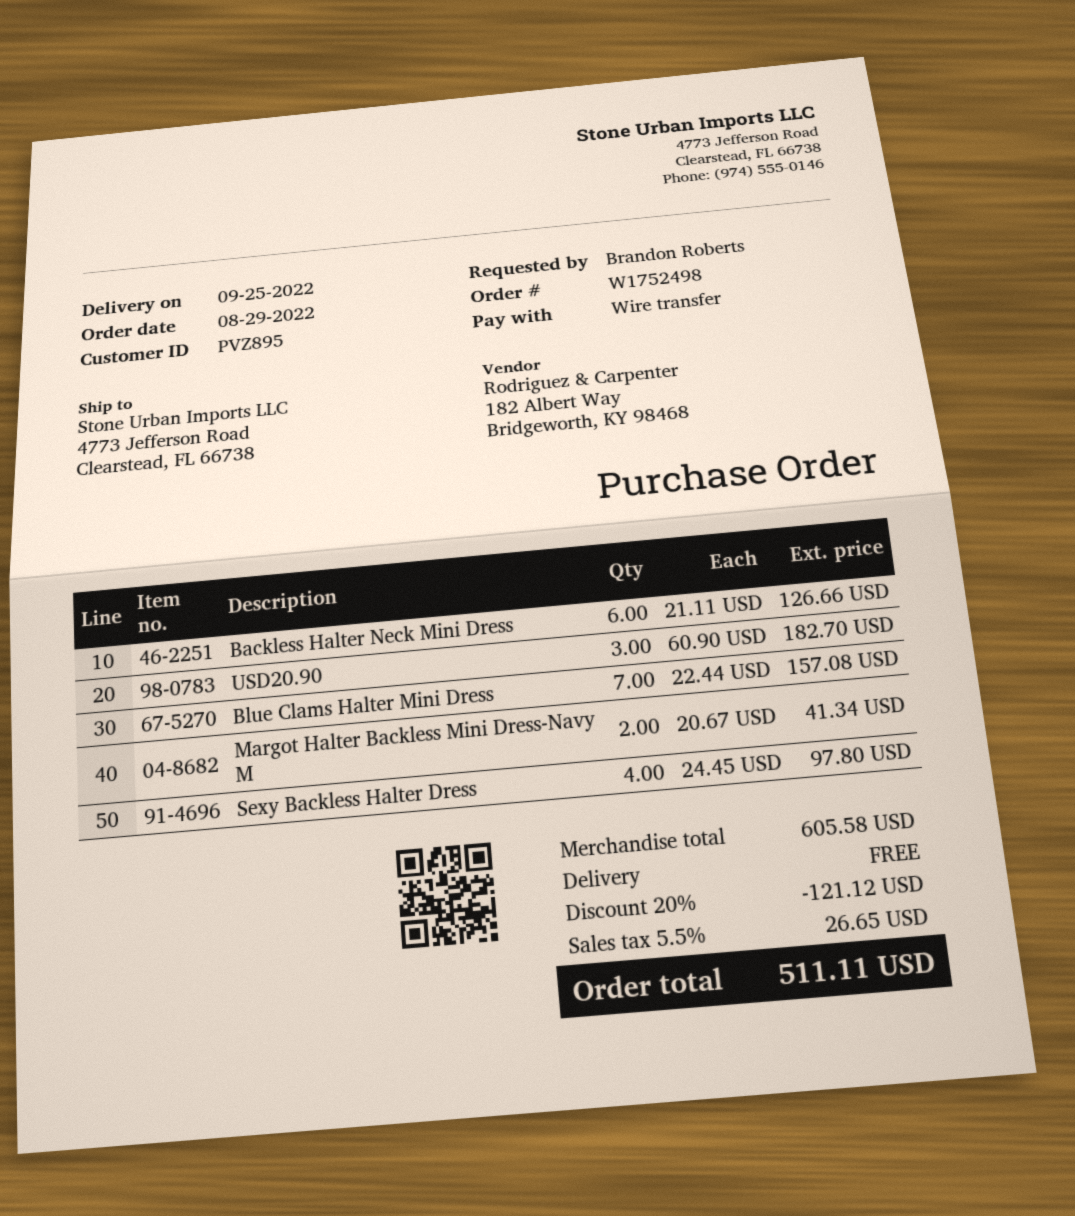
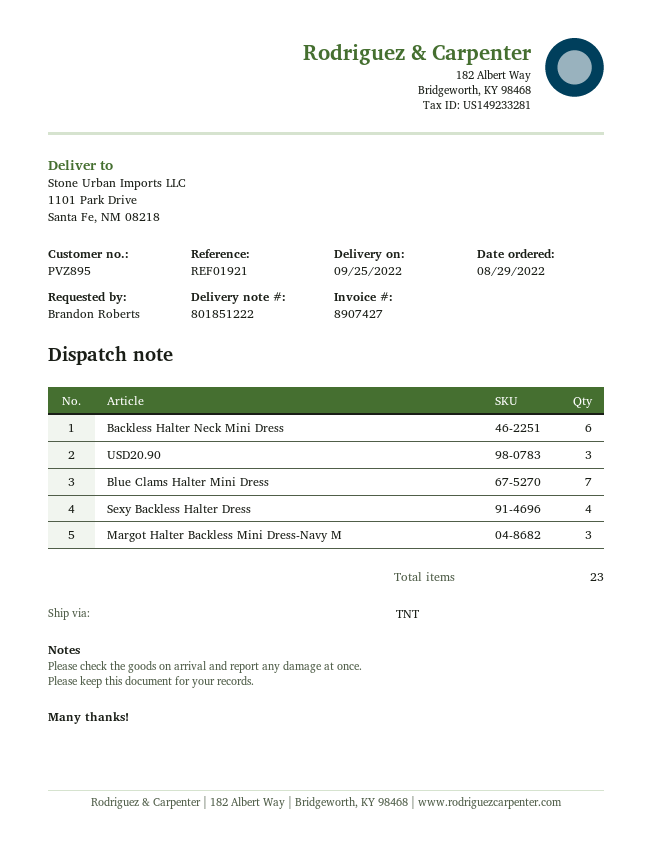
ship to: 4773 Jefferson Road, Clearstead, FL 66738 -> 1101 Park Drive, Santa Fe, NM 08218
Margot Halter Backless Mini Dress-Navy M: 2 -> 3

